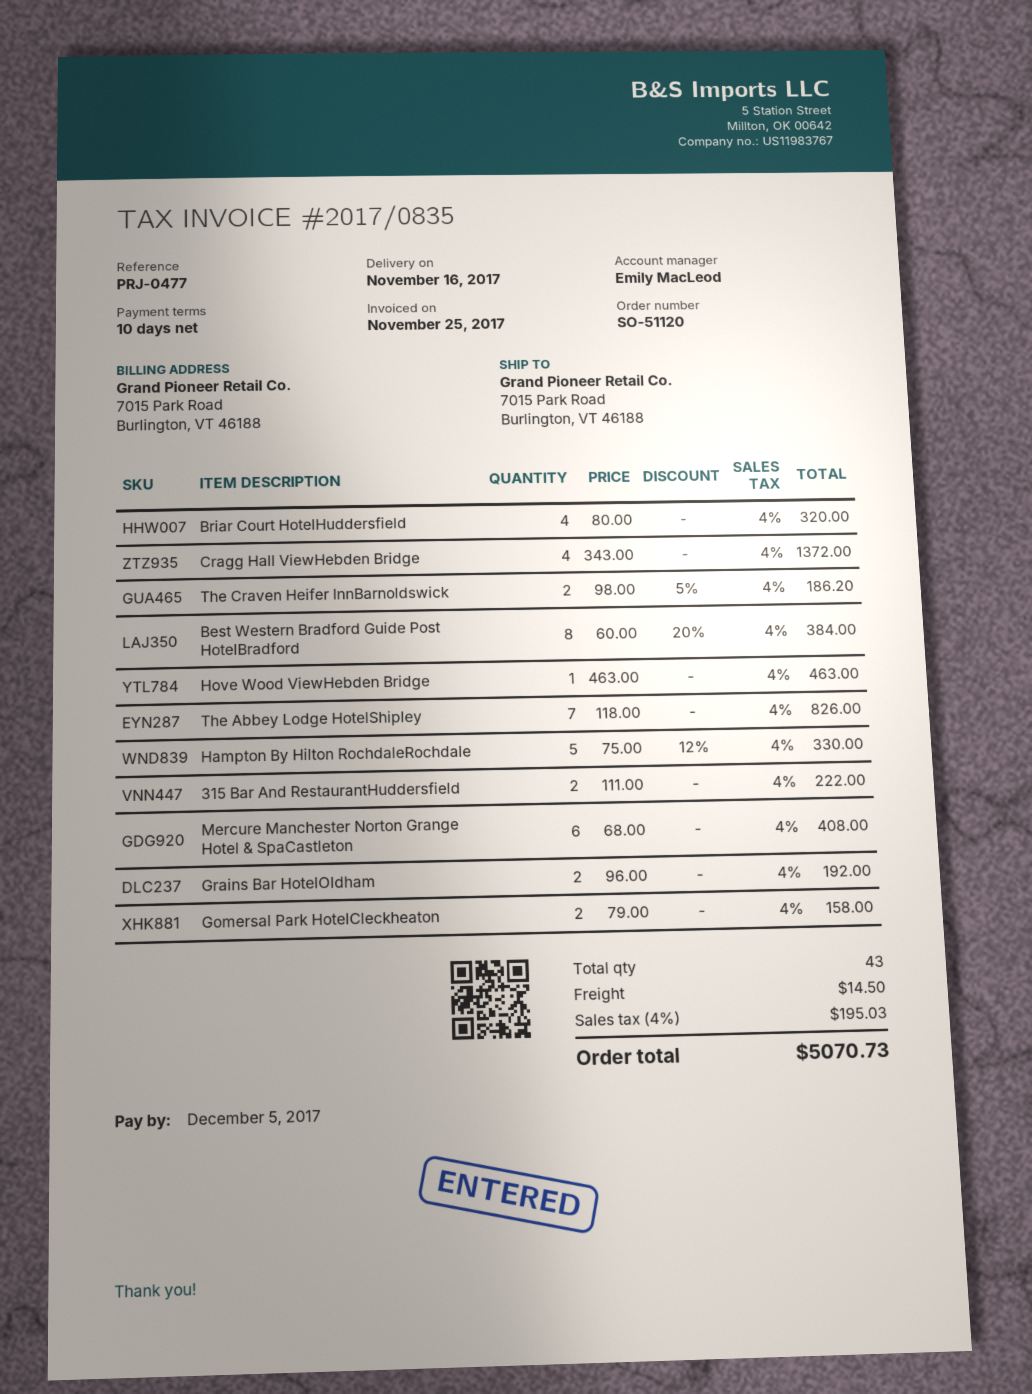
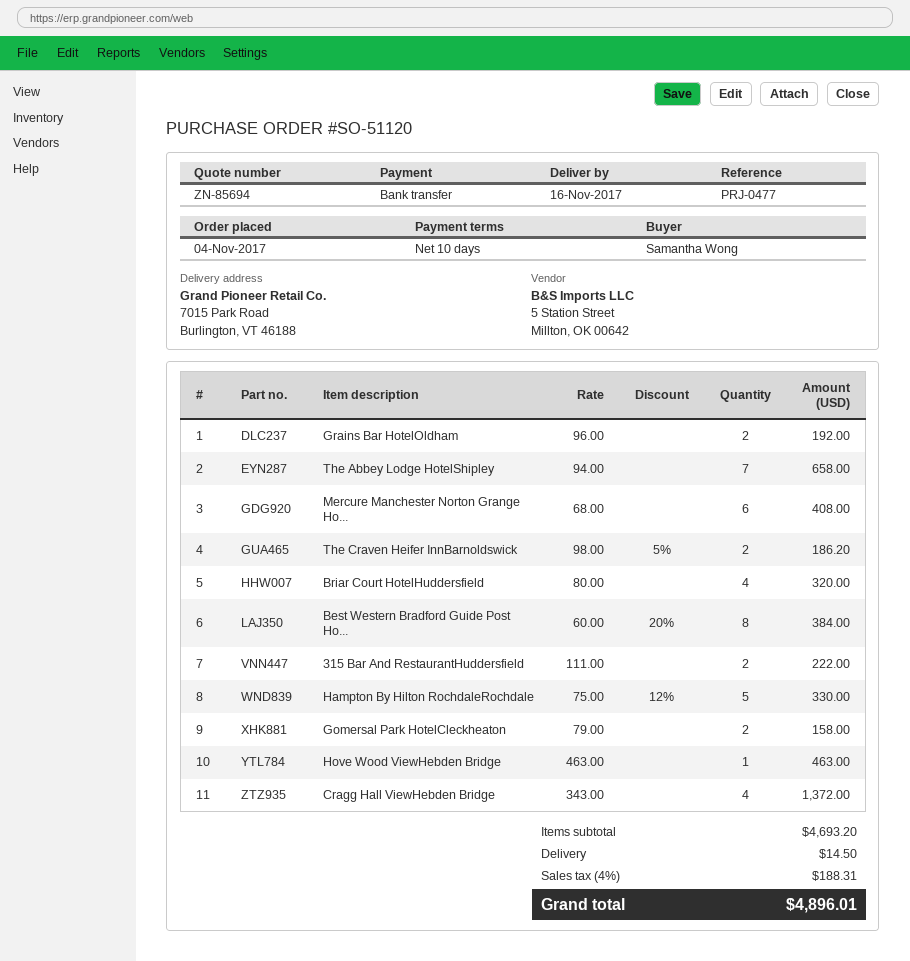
The Abbey Lodge HotelShipley: 7 x 118.00 = 826.00 -> 7 x 94.00 = 658.00
tax: 4% = 195.03 -> 4% = 188.31
total: 5070.73 -> 4896.01

